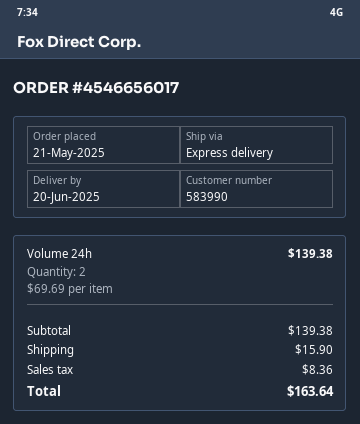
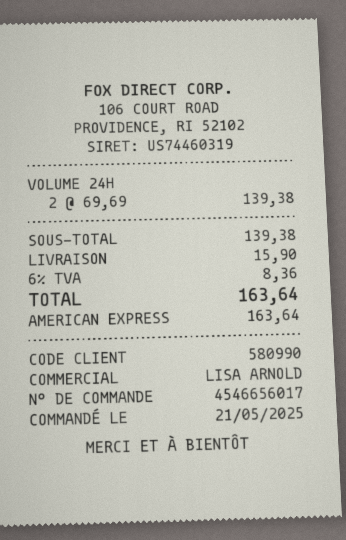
customer number: 583990 -> 580990

